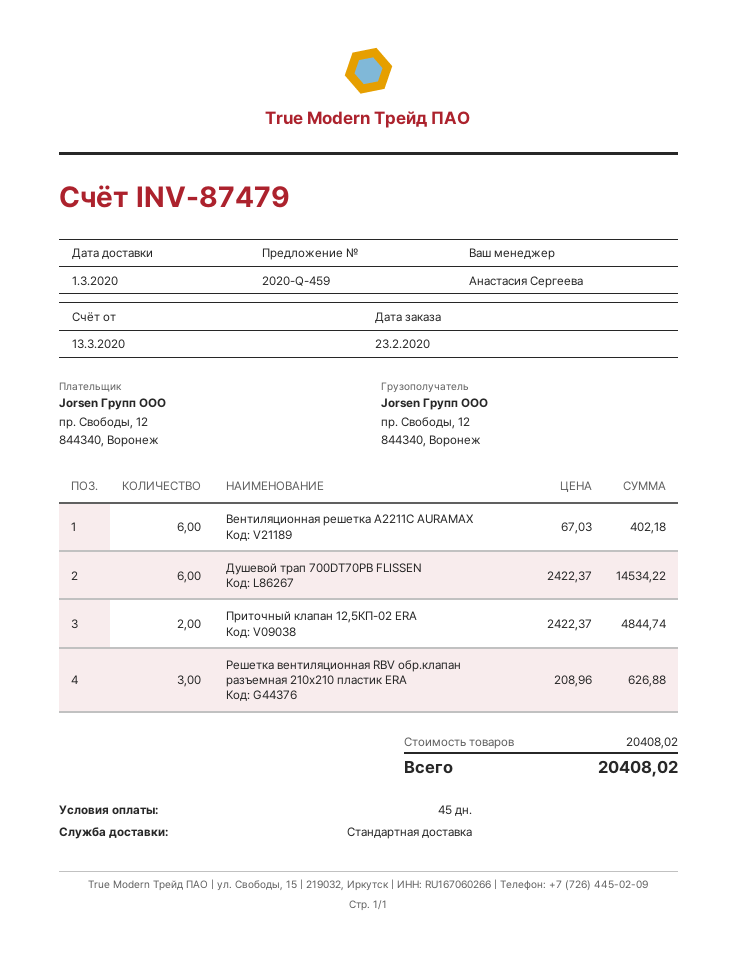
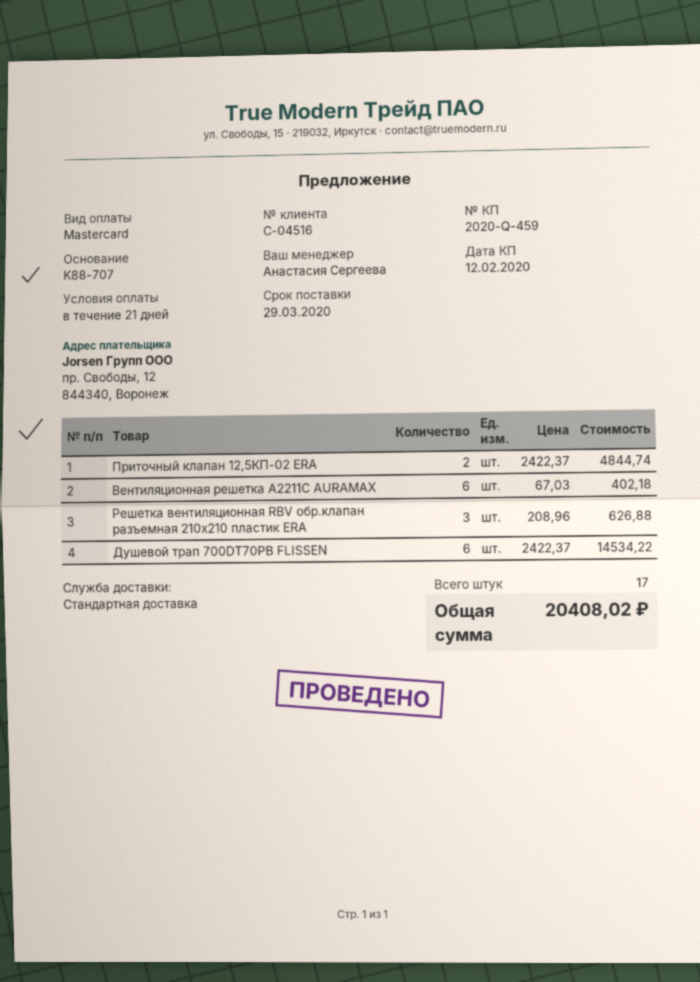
delivery date: 2020-03-01 -> 2020-03-29
payment terms: 45 days -> 21 days

